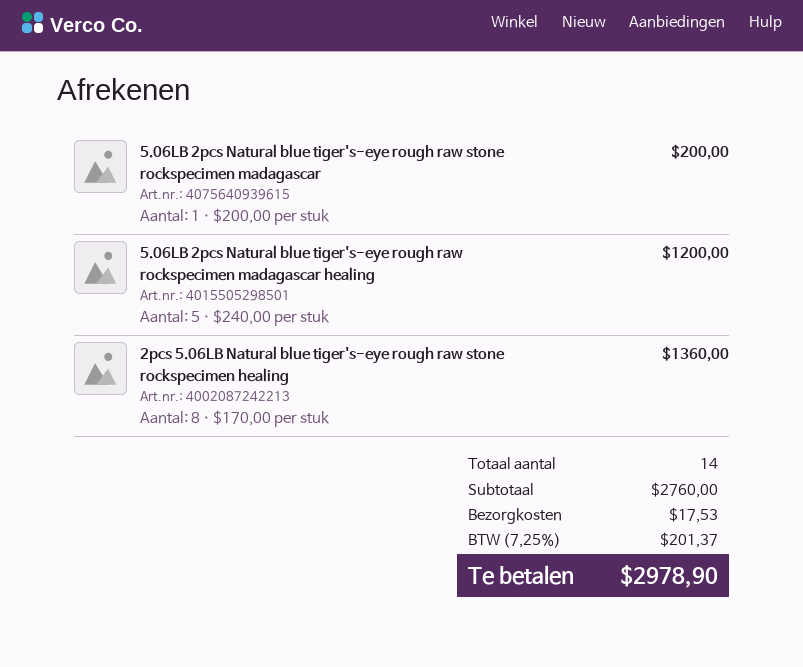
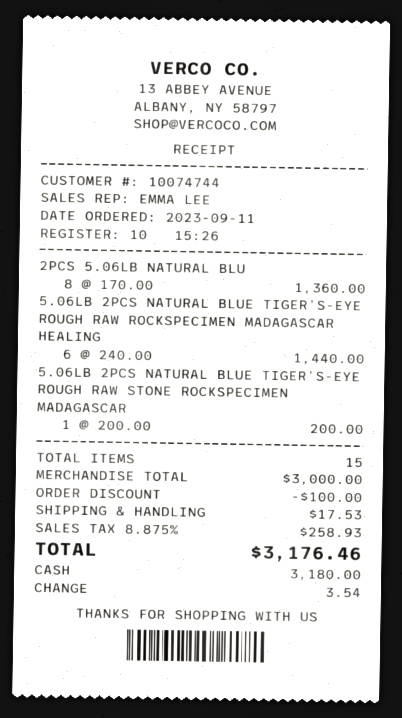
5.06LB 2pcs Natural blue tiger's-eye rough raw rockspecimen madagascar healing: 5 x 240.00 = 1200.00 -> 6 x 240.00 = 1440.00
total quantity: 14 -> 15
subtotal: 2760.00 -> 3000.00
discount: none -> 100.00
tax: 7.25% = 201.37 -> 8.875% = 258.93
total: 2978.90 -> 3176.46

